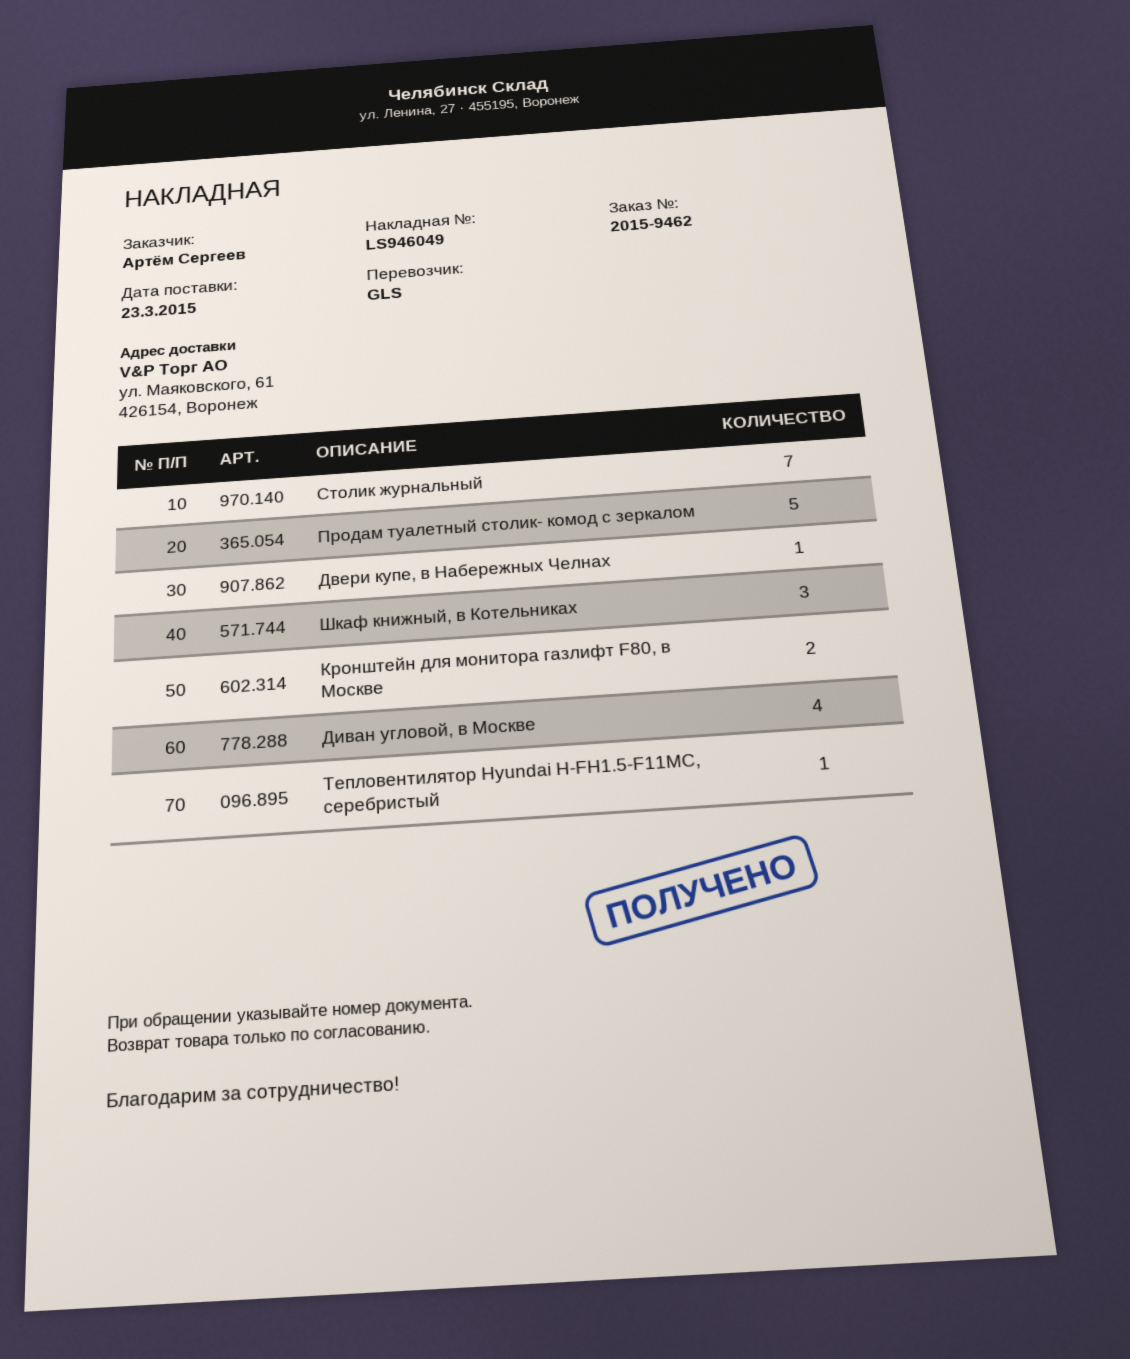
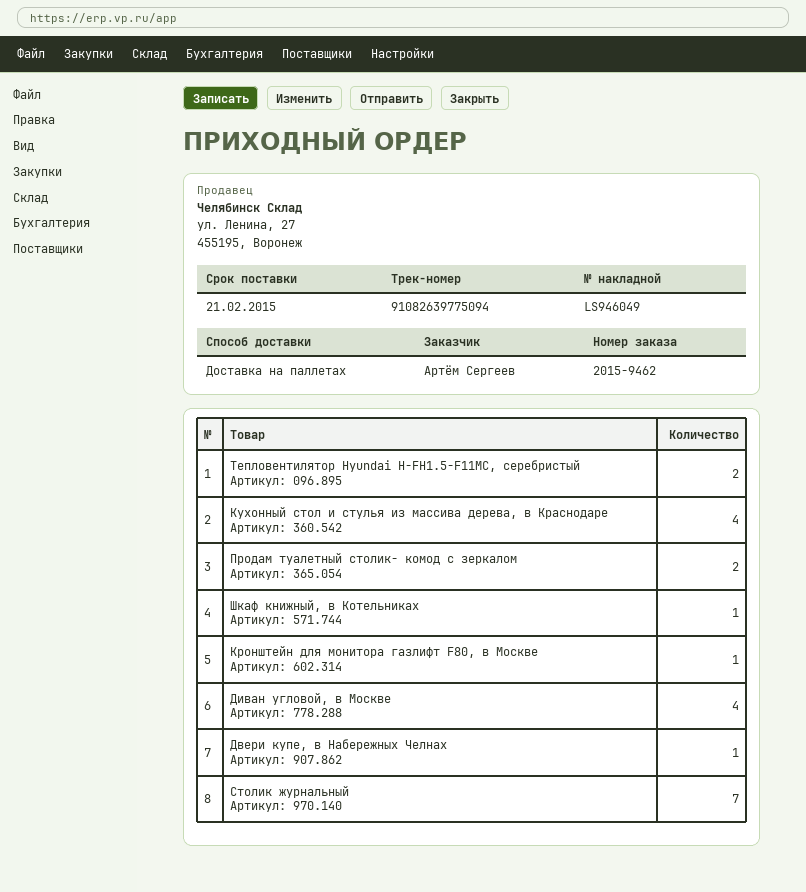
delivery date: 2015-03-23 -> 2015-02-21
shipping method: GLS -> pallet freight
Продам туалетный столик- комод с зеркалом: 5 -> 2
Шкаф книжный, в Котельниках: 3 -> 1
Кронштейн для монитора газлифт F80, в Москве: 2 -> 1
Тепловентилятор Hyundai H-FH1.5-F11MC, серебристый: 1 -> 2
Кухонный стол и стулья из массива дерева, в Краснодаре: none -> 4

